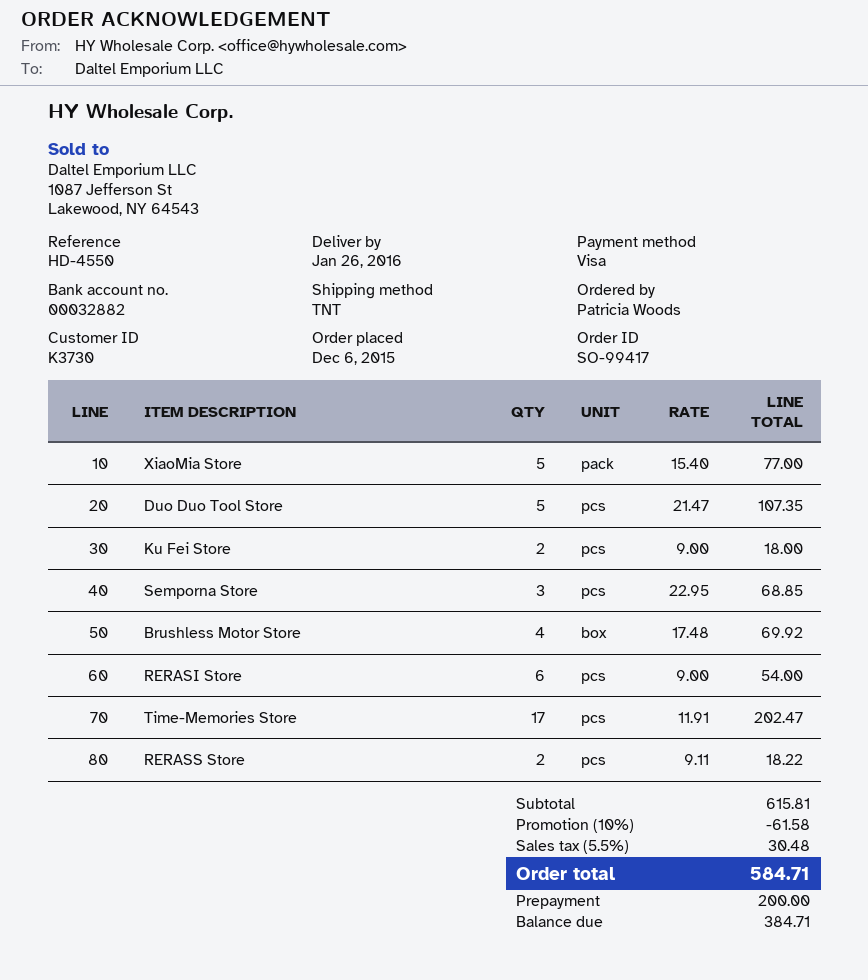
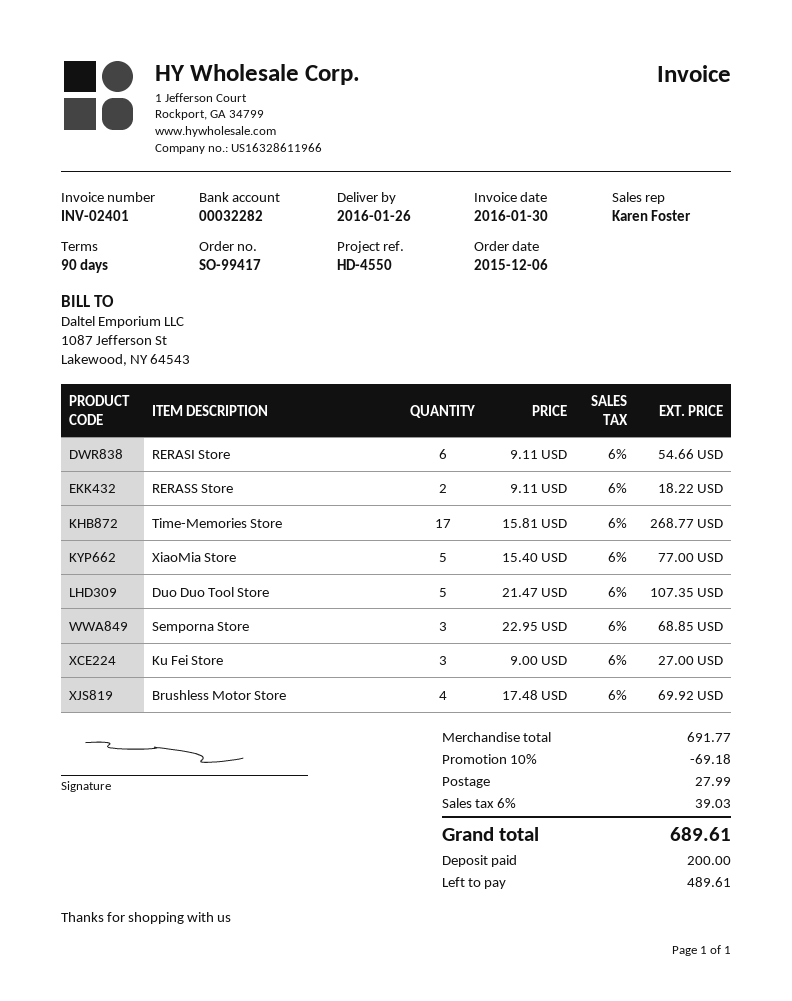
bank account: 00032882 -> 00032282
Ku Fei Store: 2 x 9.00 = 18.00 -> 3 x 9.00 = 27.00
RERASI Store: 6 x 9.00 = 54.00 -> 6 x 9.11 = 54.66
Time-Memories Store: 17 x 11.91 = 202.47 -> 17 x 15.81 = 268.77
subtotal: 615.81 -> 691.77
discount: 10% = 61.58 -> 10% = 69.18
shipping: none -> 27.99
tax: 5.5% = 30.48 -> 6% = 39.03
total: 584.71 -> 689.61
balance: 384.71 -> 489.61

